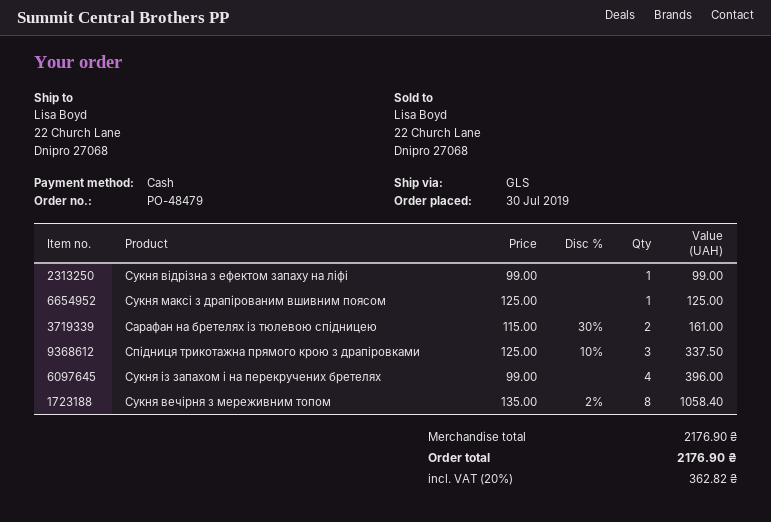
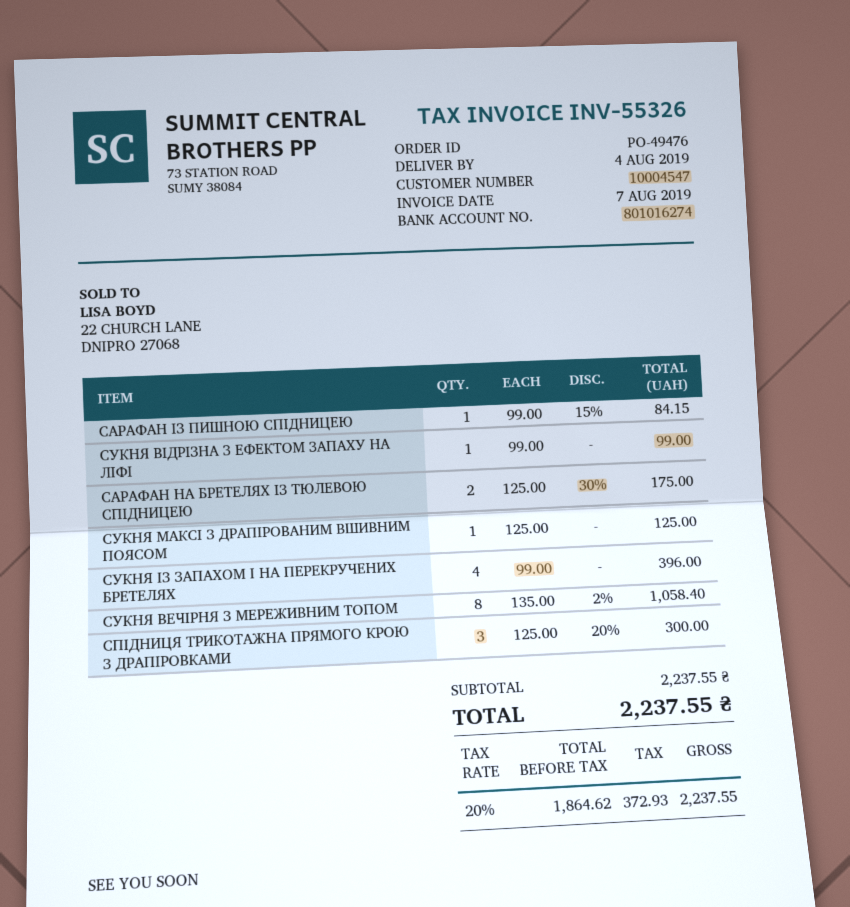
order number: PO-48479 -> PO-49476
Сарафан на бретелях із тюлевою спідницею: 2 x 115.00 - 30% = 161.00 -> 2 x 125.00 - 30% = 175.00
Спідниця трикотажна прямого крою з драпіровками: 3 x 125.00 - 10% = 337.50 -> 3 x 125.00 - 20% = 300.00
САРАФАН ІЗ ПИШНОЮ СПІДНИЦЕЮ: none -> 1 x 99.00 - 15% = 84.15
subtotal: 2176.90 -> 2237.55
tax: 20% = 362.82 -> 20% = 372.93
total: 2176.90 -> 2237.55

